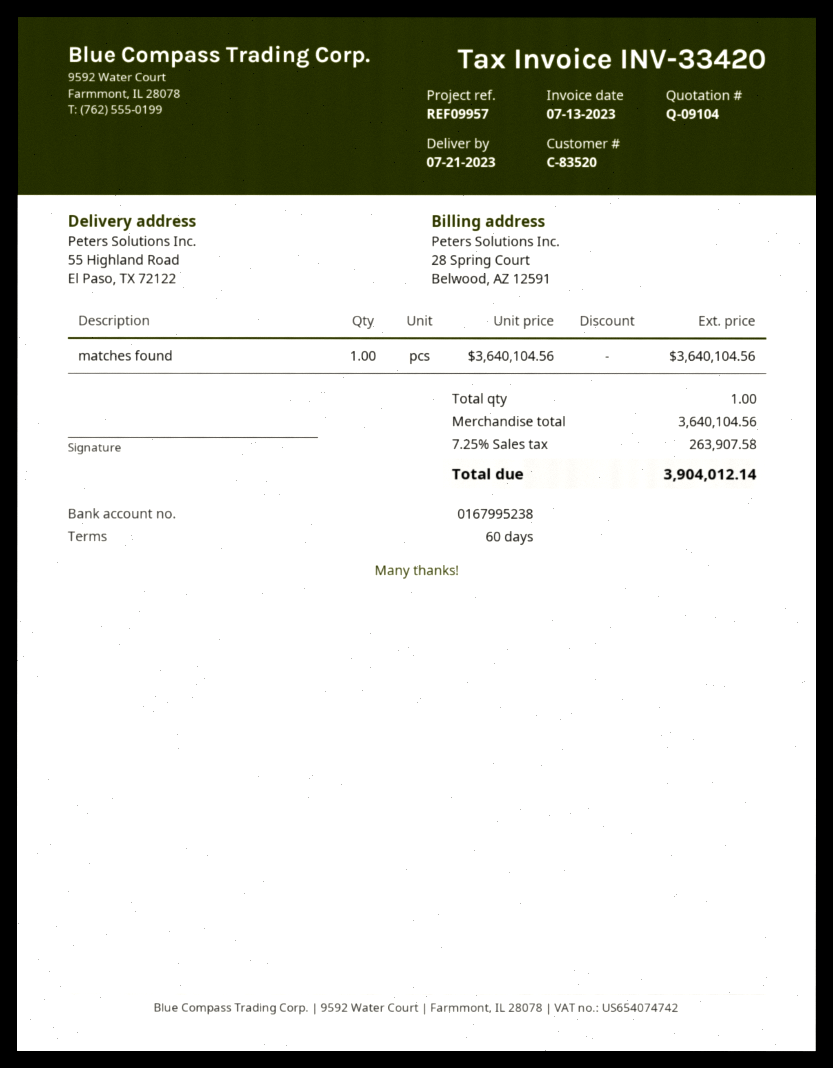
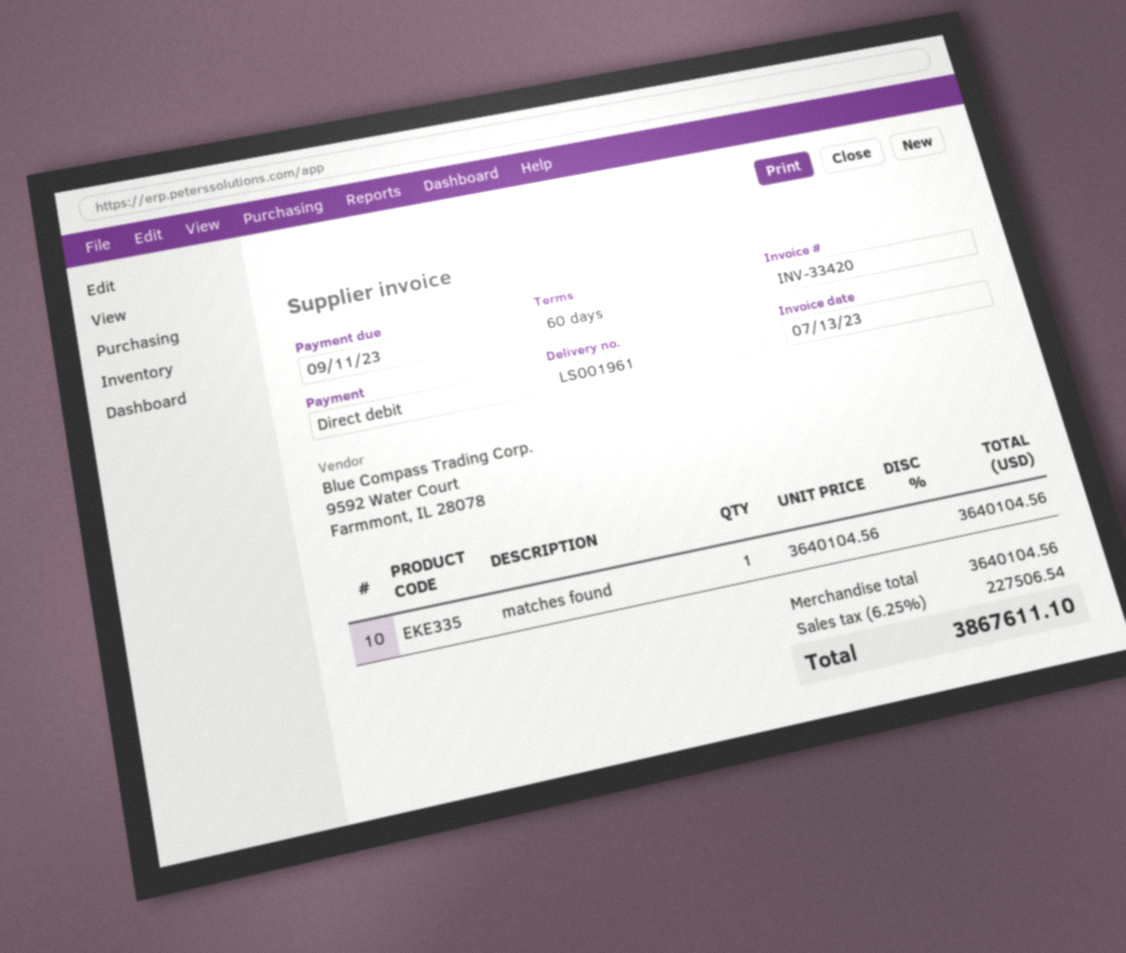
tax: 7.25% = 263907.58 -> 6.25% = 227506.54
total: 3904012.14 -> 3867611.10

